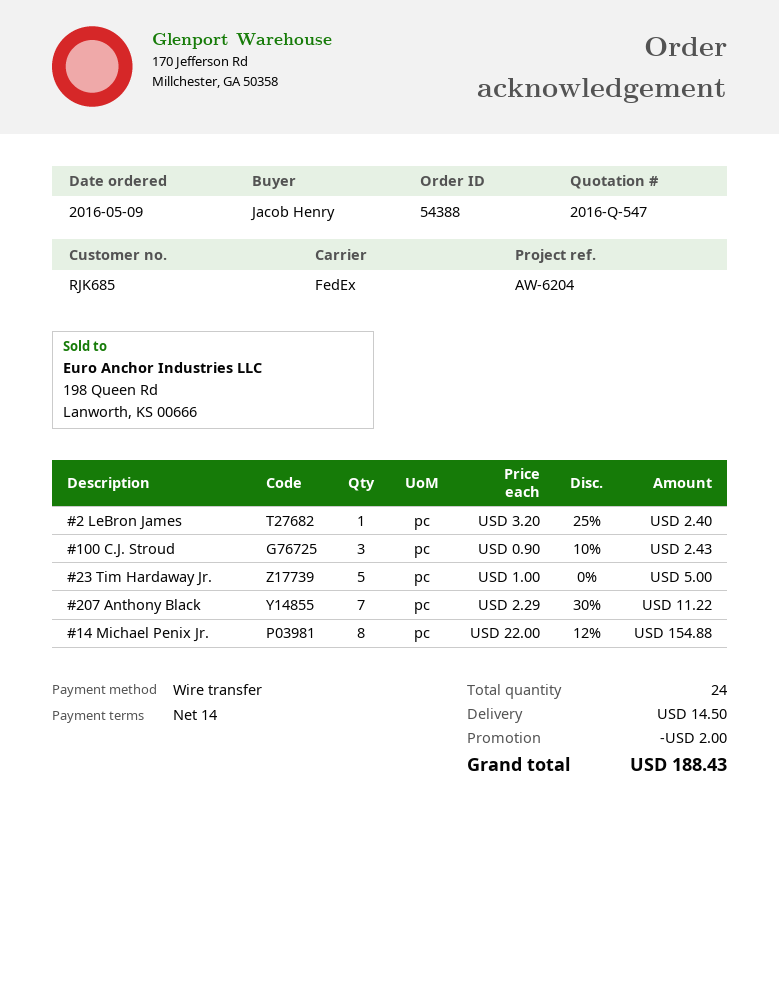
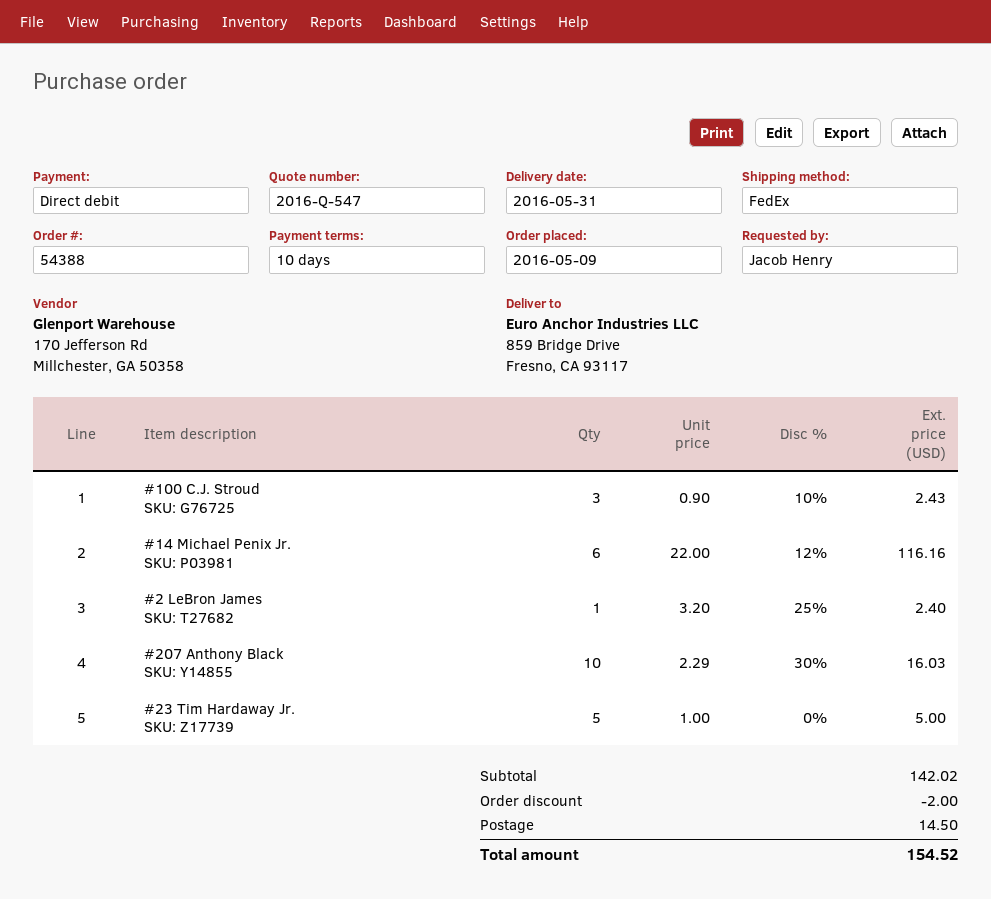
payment terms: 14 days -> 10 days
payment method: bank transfer -> direct debit
#207 Anthony Black: 7 x 2.29 - 30% = 11.22 -> 10 x 2.29 - 30% = 16.03
#14 Michael Penix Jr.: 8 x 22.00 - 12% = 154.88 -> 6 x 22.00 - 12% = 116.16
total: 188.43 -> 154.52

